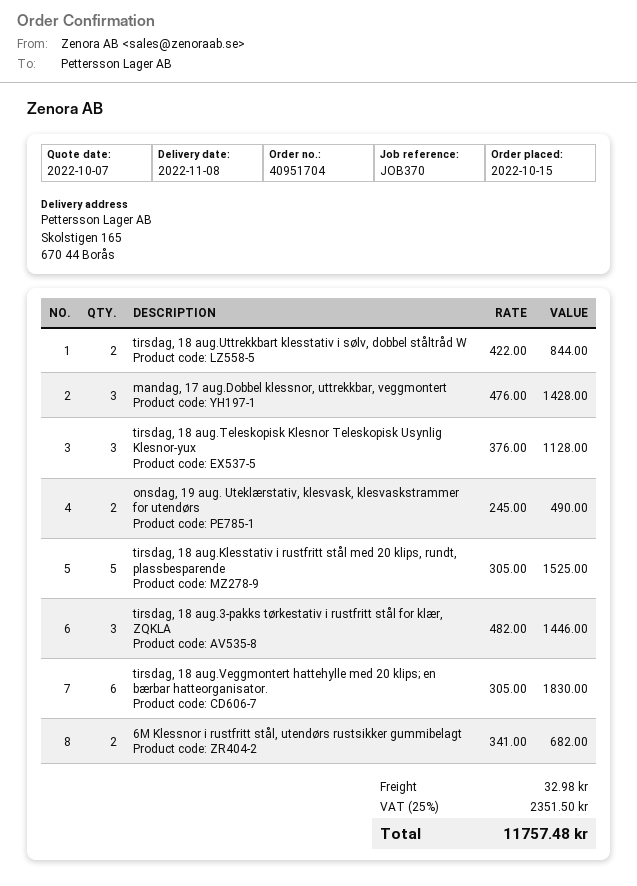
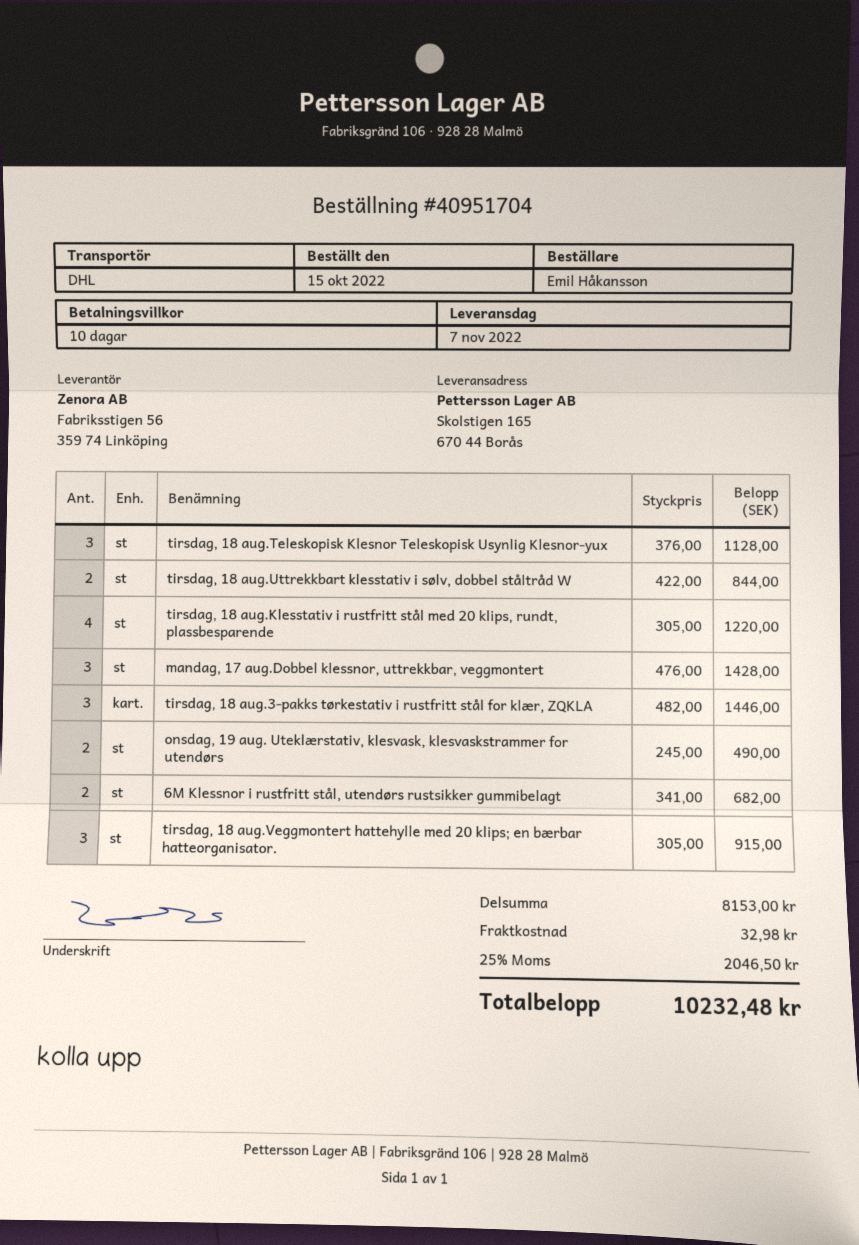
delivery date: 2022-11-08 -> 2022-11-07
tirsdag, 18 aug.Klesstativ i rustfritt stål med 20 klips, rundt, plassbesparende: 5 x 305.00 = 1525.00 -> 4 x 305.00 = 1220.00
tirsdag, 18 aug.Veggmontert hattehylle med 20 klips; en bærbar hatteorganisator.: 6 x 305.00 = 1830.00 -> 3 x 305.00 = 915.00
tax: 25% = 2351.50 -> 25% = 2046.50
total: 11757.48 -> 10232.48

